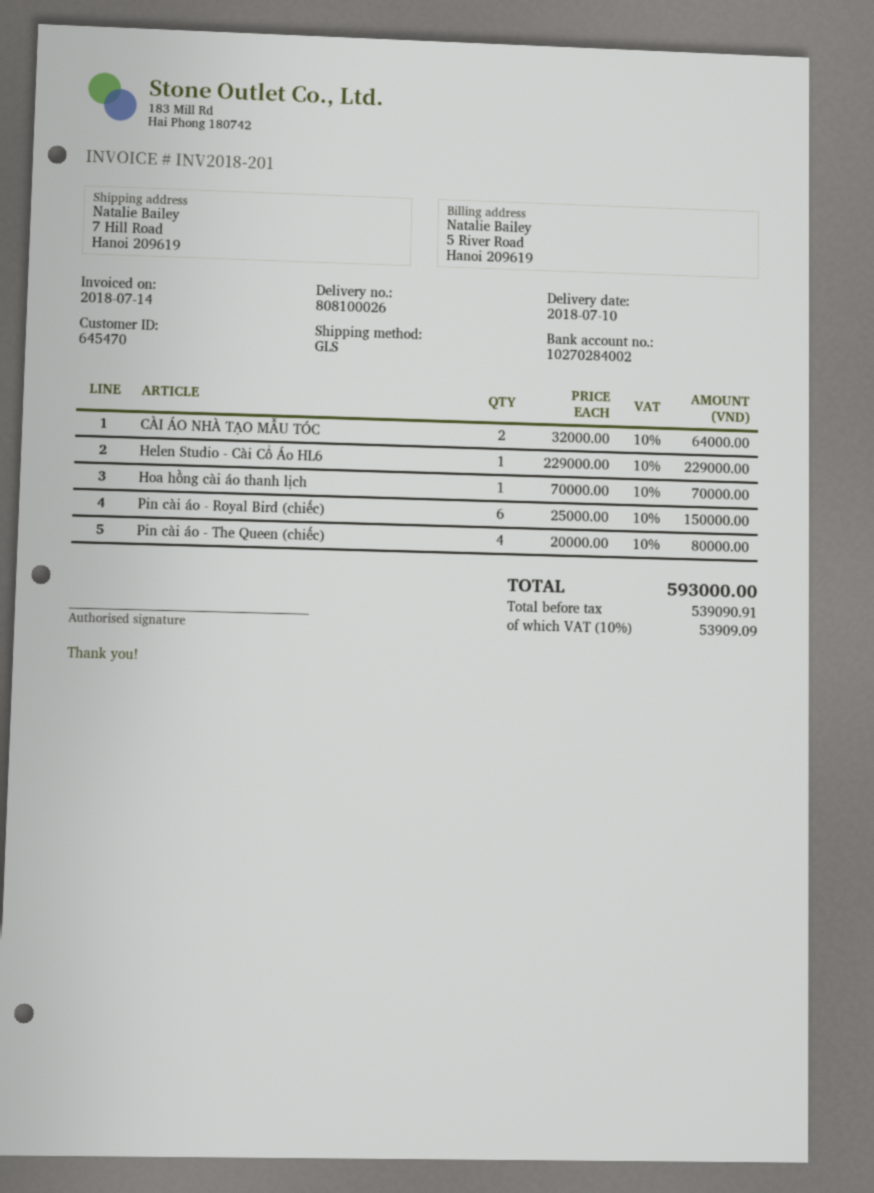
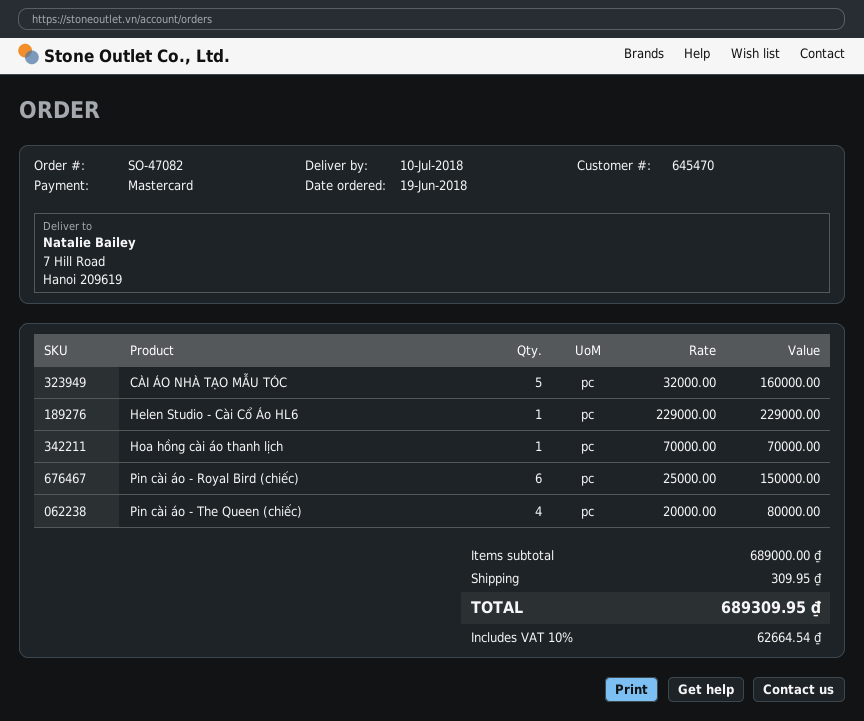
CÀI ÁO NHÀ TẠO MẪU TÓC: 2 x 32000.00 = 64000.00 -> 5 x 32000.00 = 160000.00
shipping: none -> 309.95
tax: 10% = 53909.09 -> 10% = 62664.54
total: 593000.00 -> 689309.95

